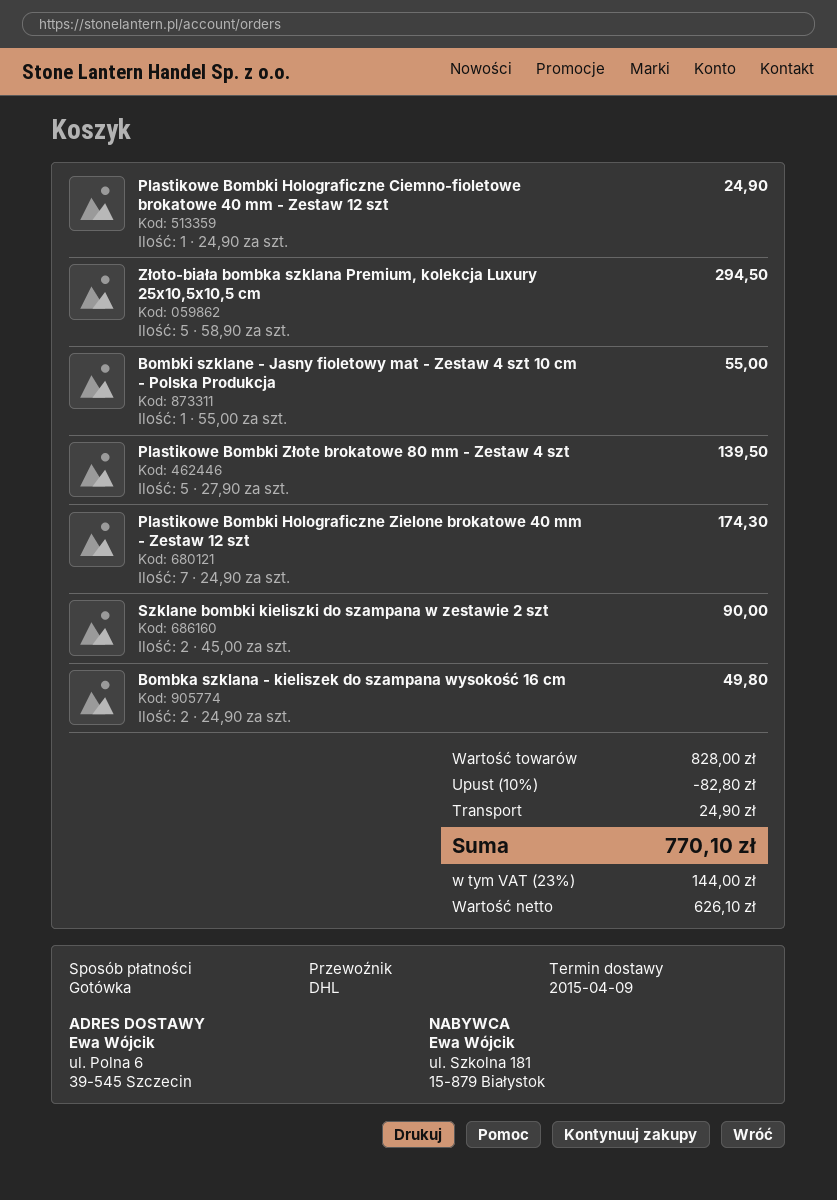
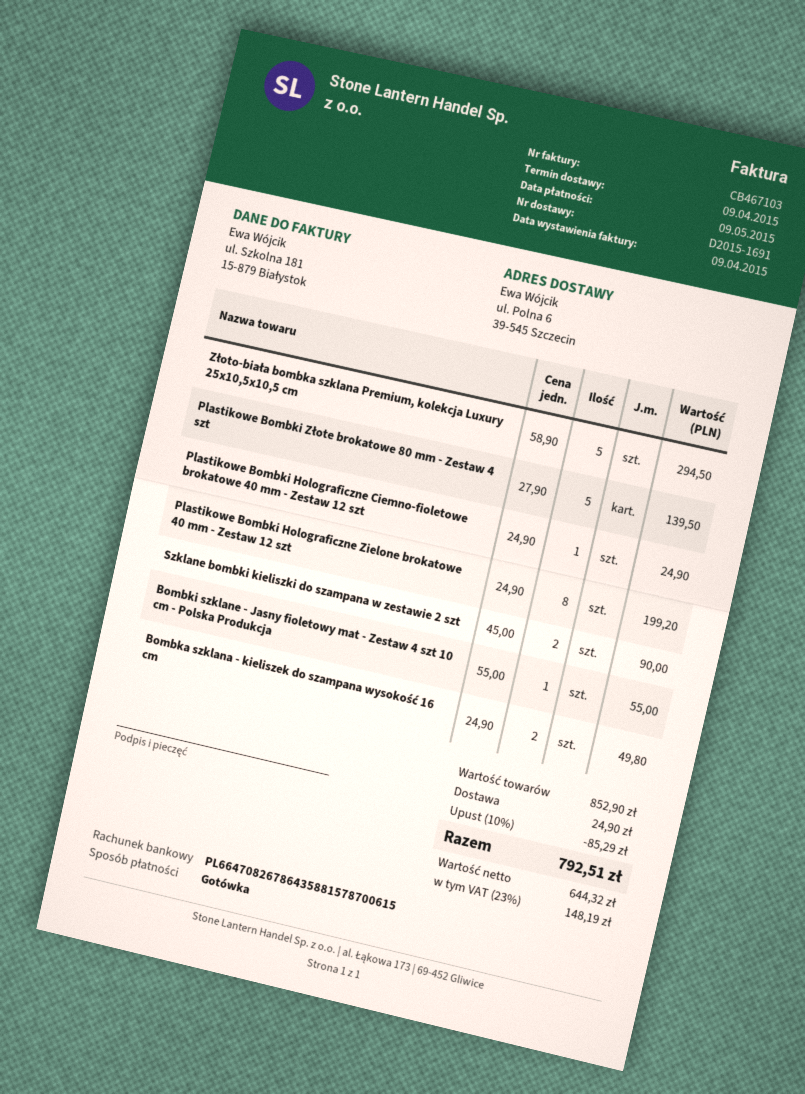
Plastikowe Bombki Holograficzne Zielone brokatowe 40 mm - Zestaw 12 szt: 7 x 24.90 = 174.30 -> 8 x 24.90 = 199.20
subtotal: 828.00 -> 852.90
discount: 10% = 82.80 -> 10% = 85.29
net: 626.10 -> 644.32
tax: 23% = 144.00 -> 23% = 148.19
total: 770.10 -> 792.51

